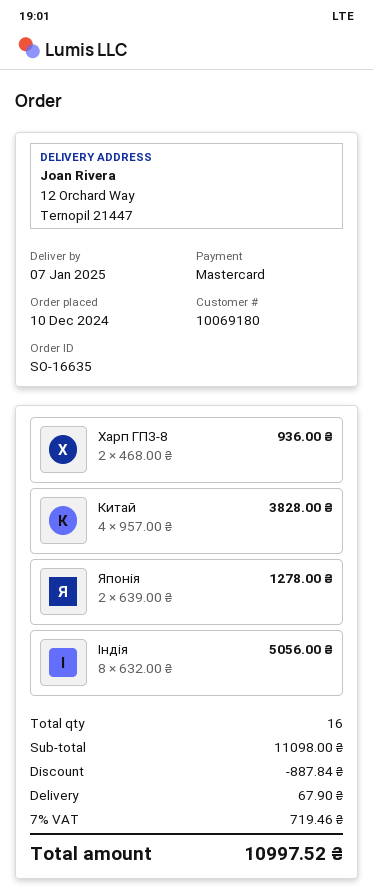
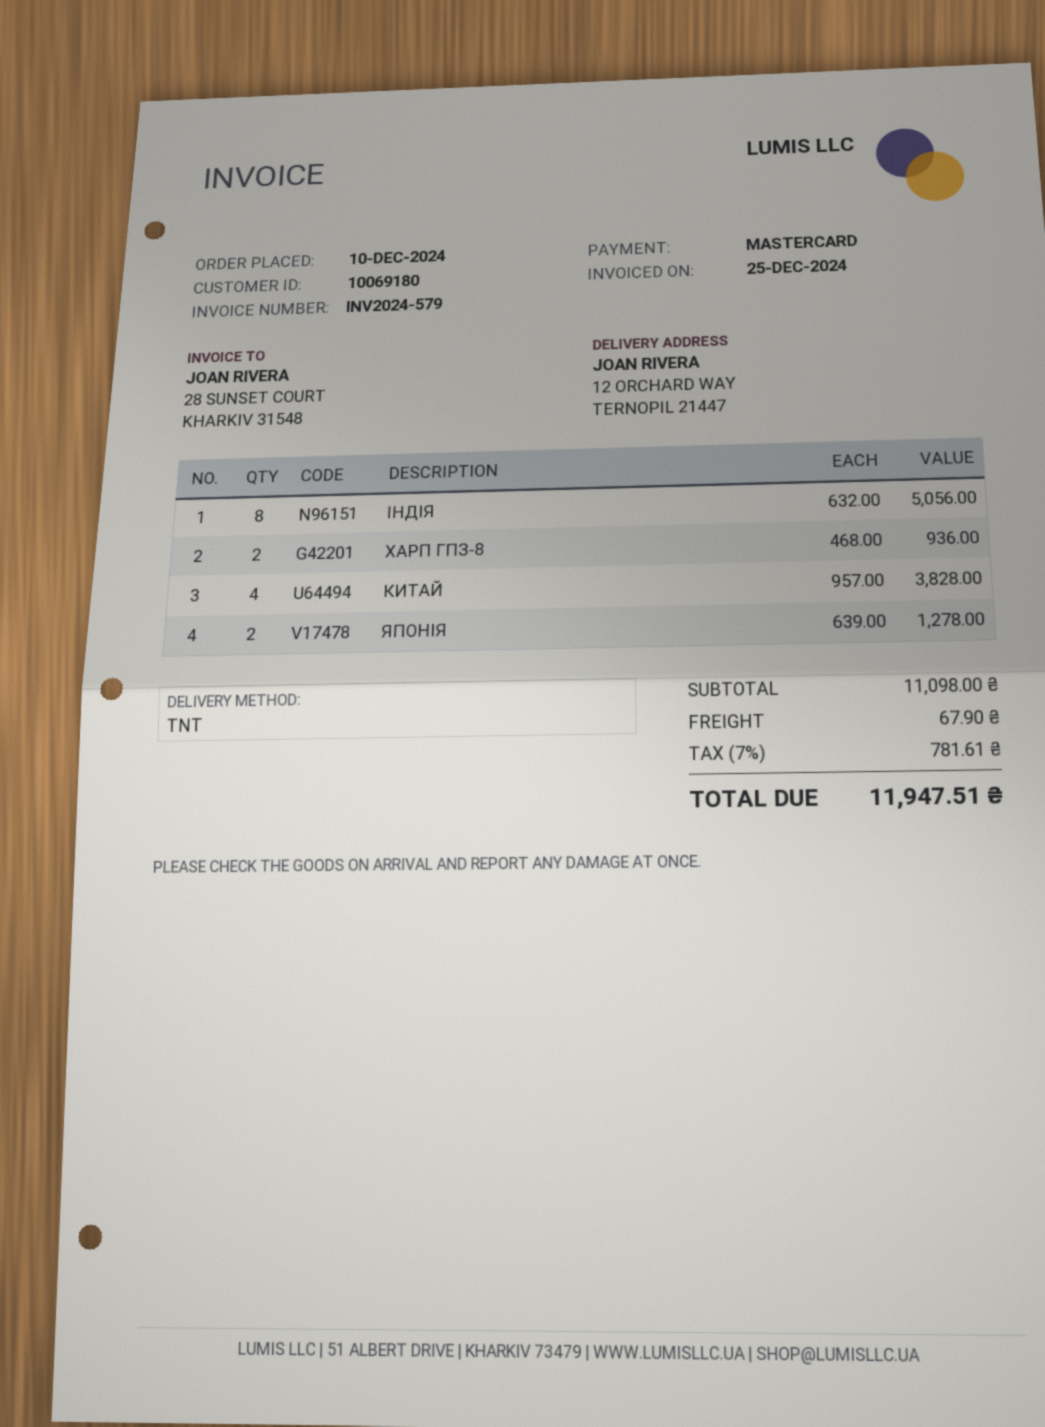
discount: 887.84 -> none
tax: 7% = 719.46 -> 7% = 781.61
total: 10997.52 -> 11947.51

